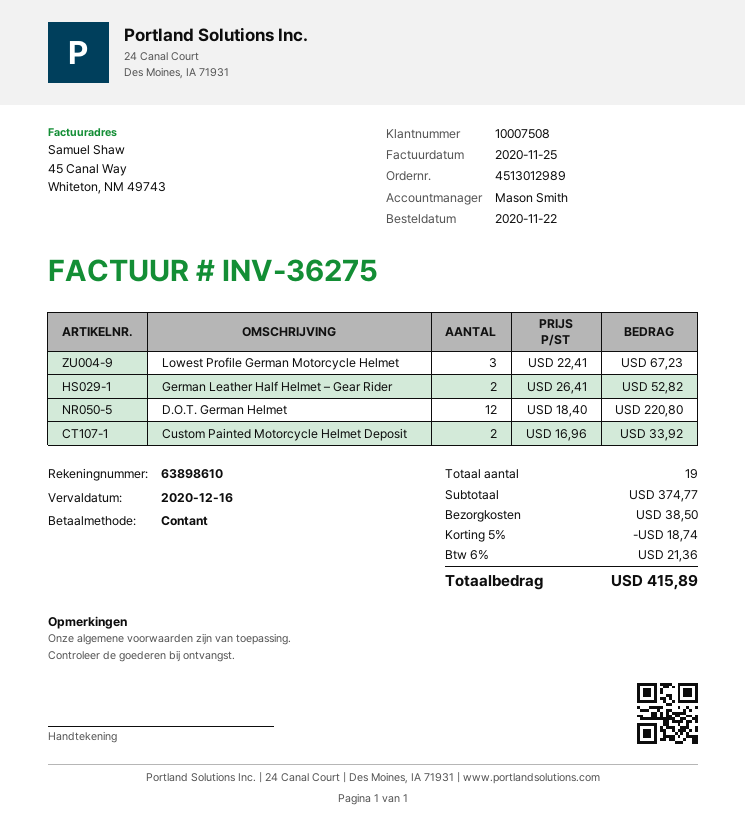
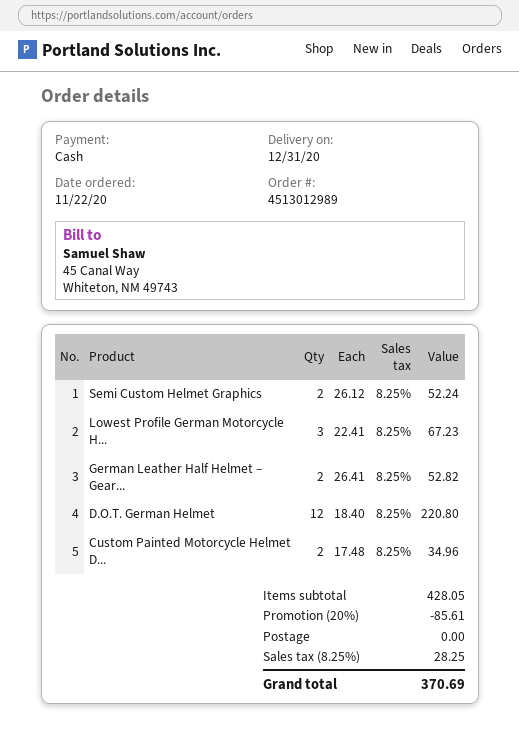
Custom Painted Motorcycle Helmet Deposit: 2 x 16.96 = 33.92 -> 2 x 17.48 = 34.96
Semi Custom Helmet Graphics: none -> 2 x 26.12 = 52.24
subtotal: 374.77 -> 428.05
discount: 5% = 18.74 -> 20% = 85.61
shipping: 38.50 -> 0.00
tax: 6% = 21.36 -> 8.25% = 28.25
total: 415.89 -> 370.69

